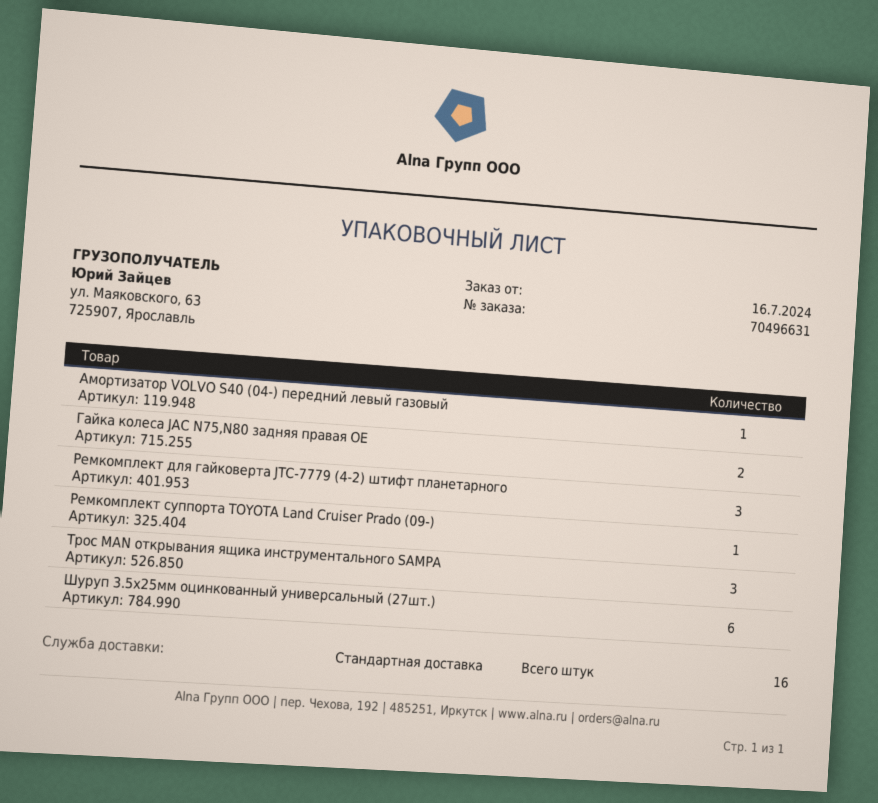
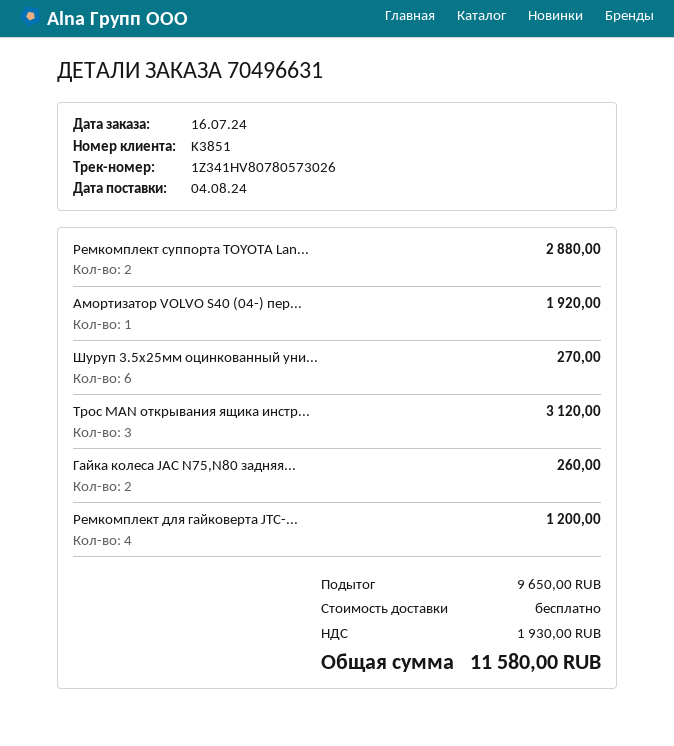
Ремкомплект для гайковерта JTC-7779 (4-2) штифт планетарного: 3 -> 4
Ремкомплект суппорта TOYOTA Land Cruiser Prado (09-): 1 -> 2

